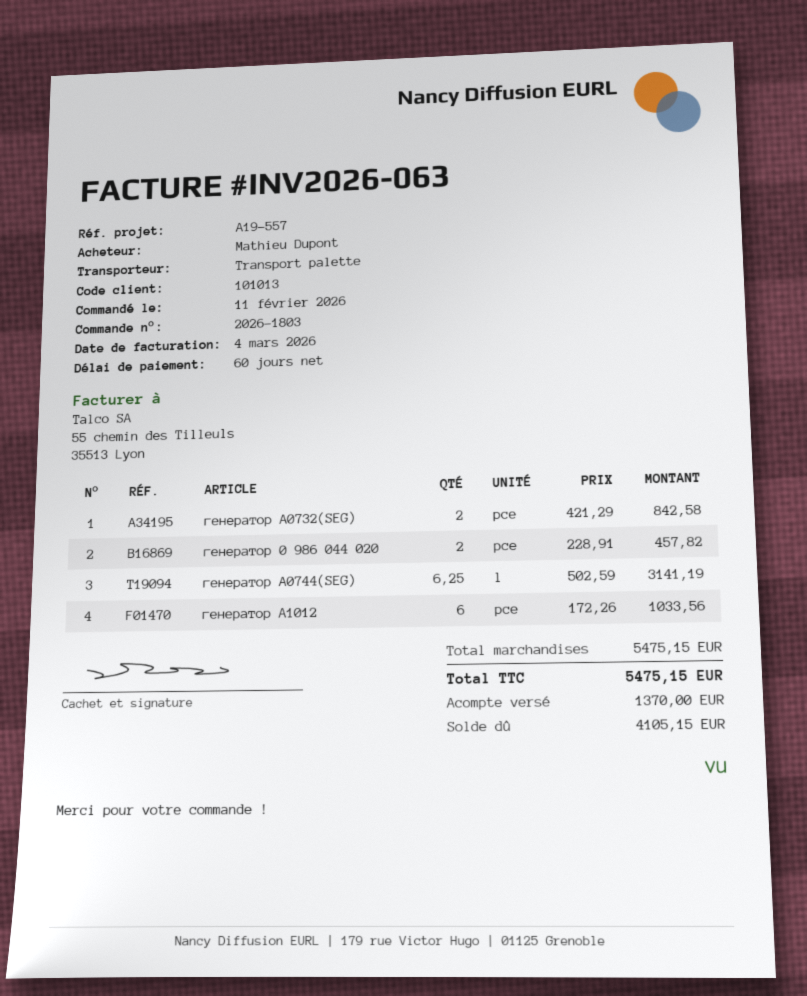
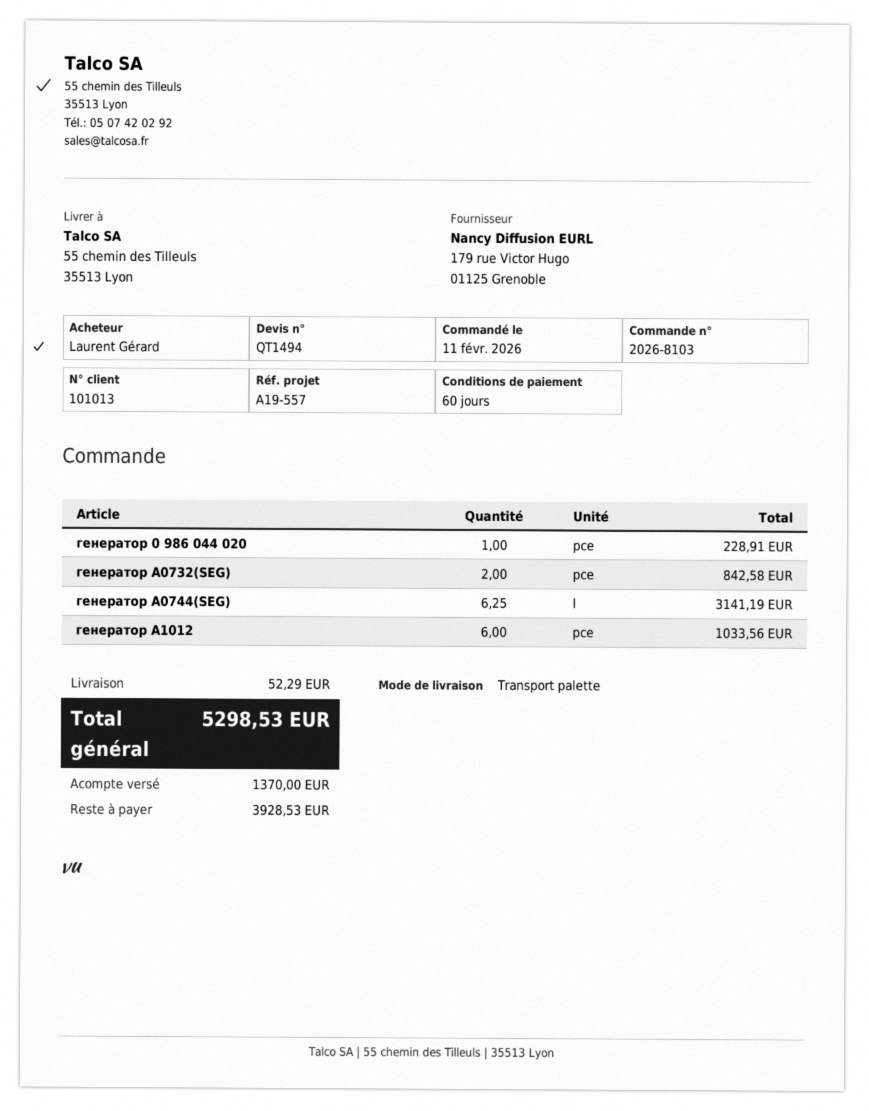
order number: 2026-1803 -> 2026-8103
ordered by: Mathieu Dupont -> Laurent Gérard
генератор 0 986 044 020: 2 for 457.82 -> 1 for 228.91
shipping: none -> 52.29
total: 5475.15 -> 5298.53
balance: 4105.15 -> 3928.53

